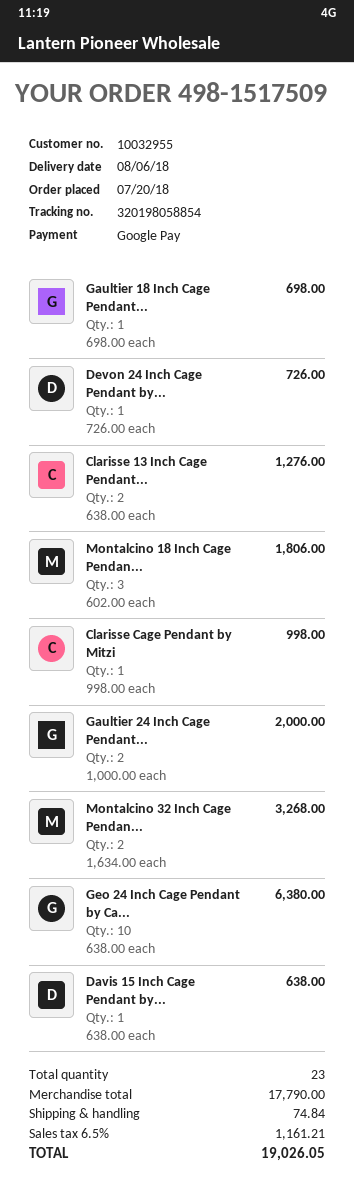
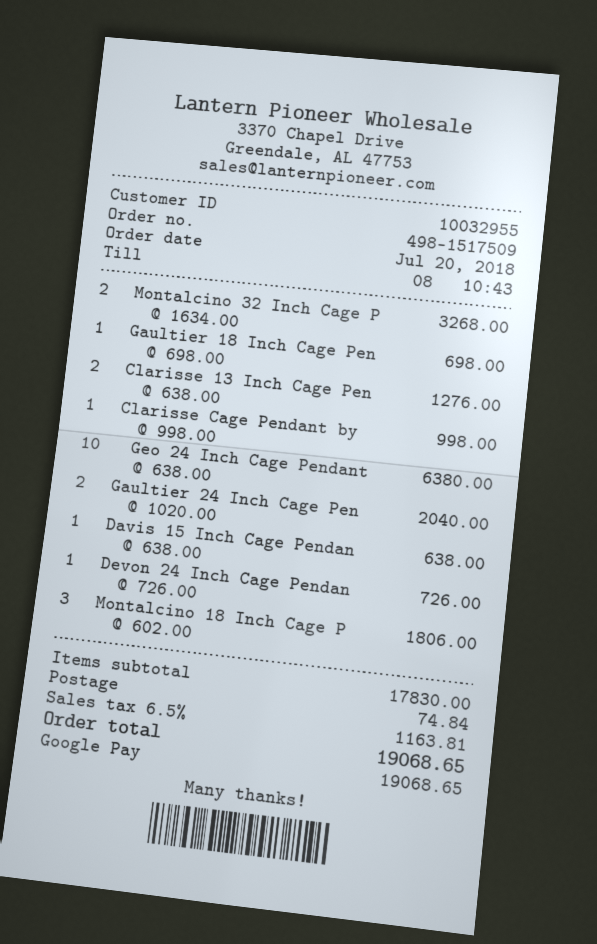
Gaultier 24 Inch Cage Pendant...: 2 x 1000.00 = 2000.00 -> 2 x 1020.00 = 2040.00
subtotal: 17790.00 -> 17830.00
tax: 6.5% = 1161.21 -> 6.5% = 1163.81
total: 19026.05 -> 19068.65

